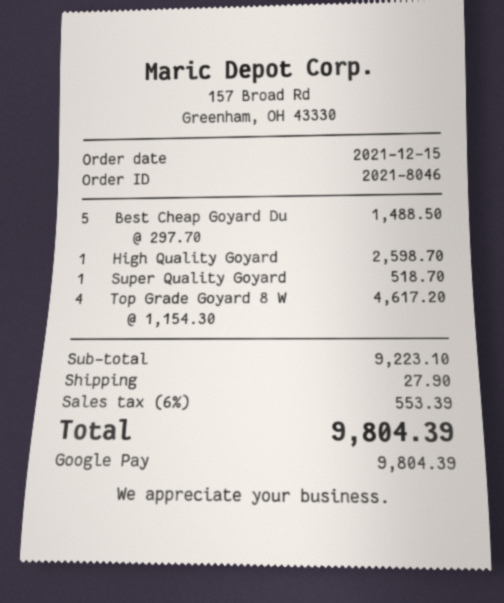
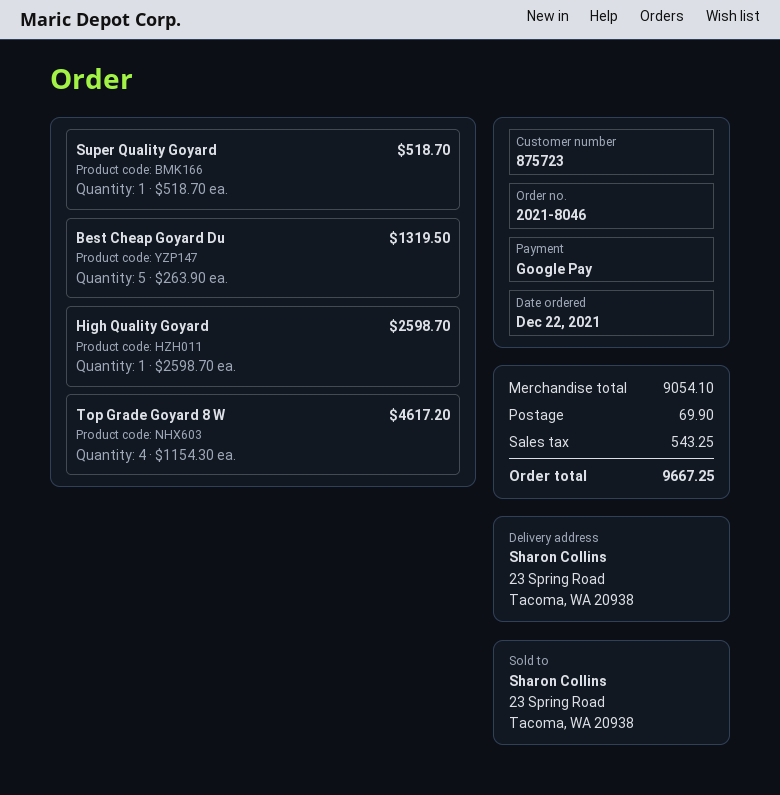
order date: 2021-12-15 -> 2021-12-22
Best Cheap Goyard Du: 5 x 297.70 = 1488.50 -> 5 x 263.90 = 1319.50
subtotal: 9223.10 -> 9054.10
shipping: 27.90 -> 69.90
tax: 553.39 -> 543.25
total: 9804.39 -> 9667.25

